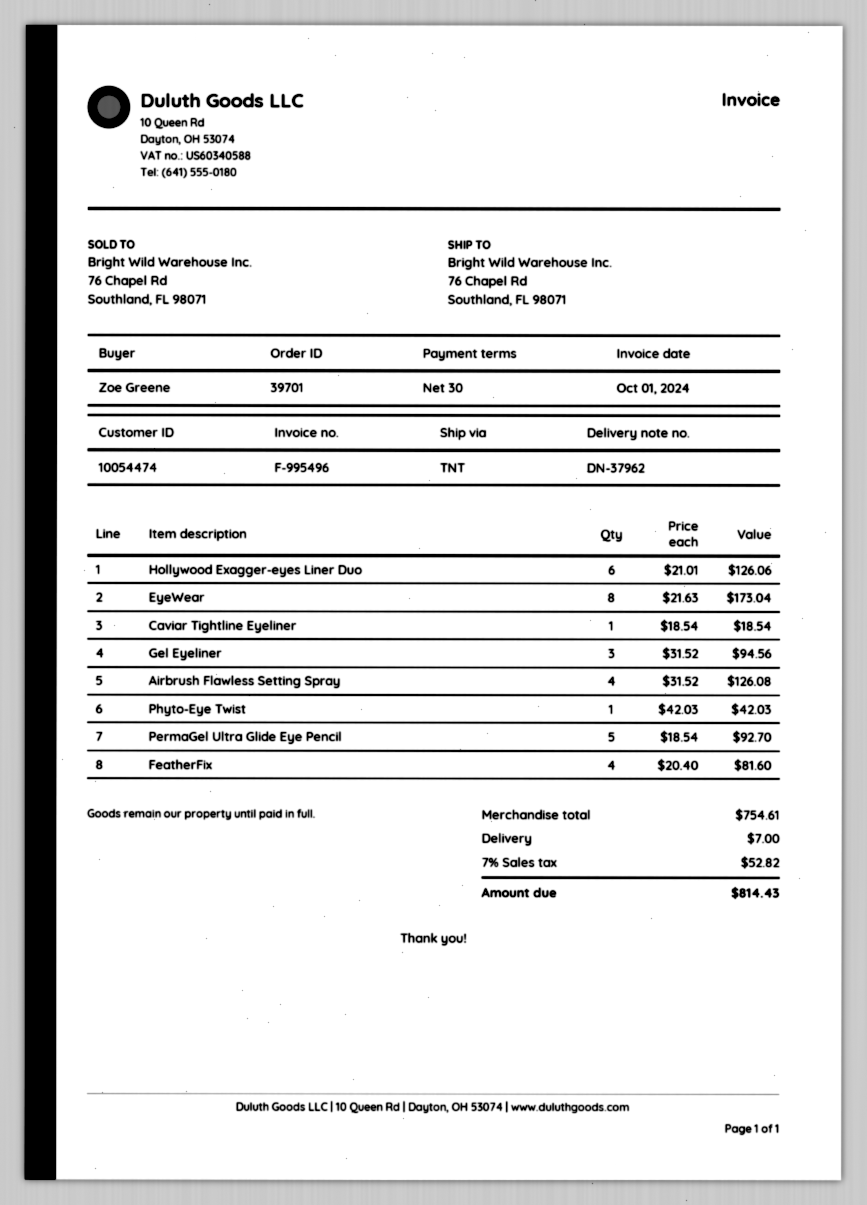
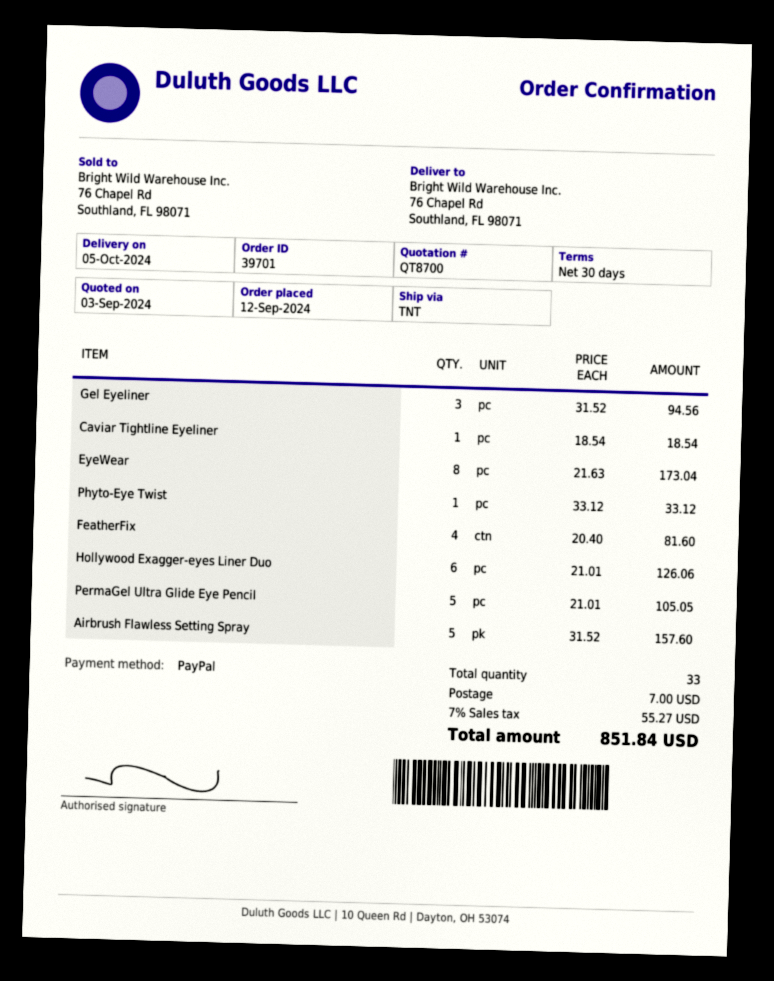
Airbrush Flawless Setting Spray: 4 x 31.52 = 126.08 -> 5 x 31.52 = 157.60
Phyto-Eye Twist: 1 x 42.03 = 42.03 -> 1 x 33.12 = 33.12
PermaGel Ultra Glide Eye Pencil: 5 x 18.54 = 92.70 -> 5 x 21.01 = 105.05
tax: 7% = 52.82 -> 7% = 55.27
total: 814.43 -> 851.84

